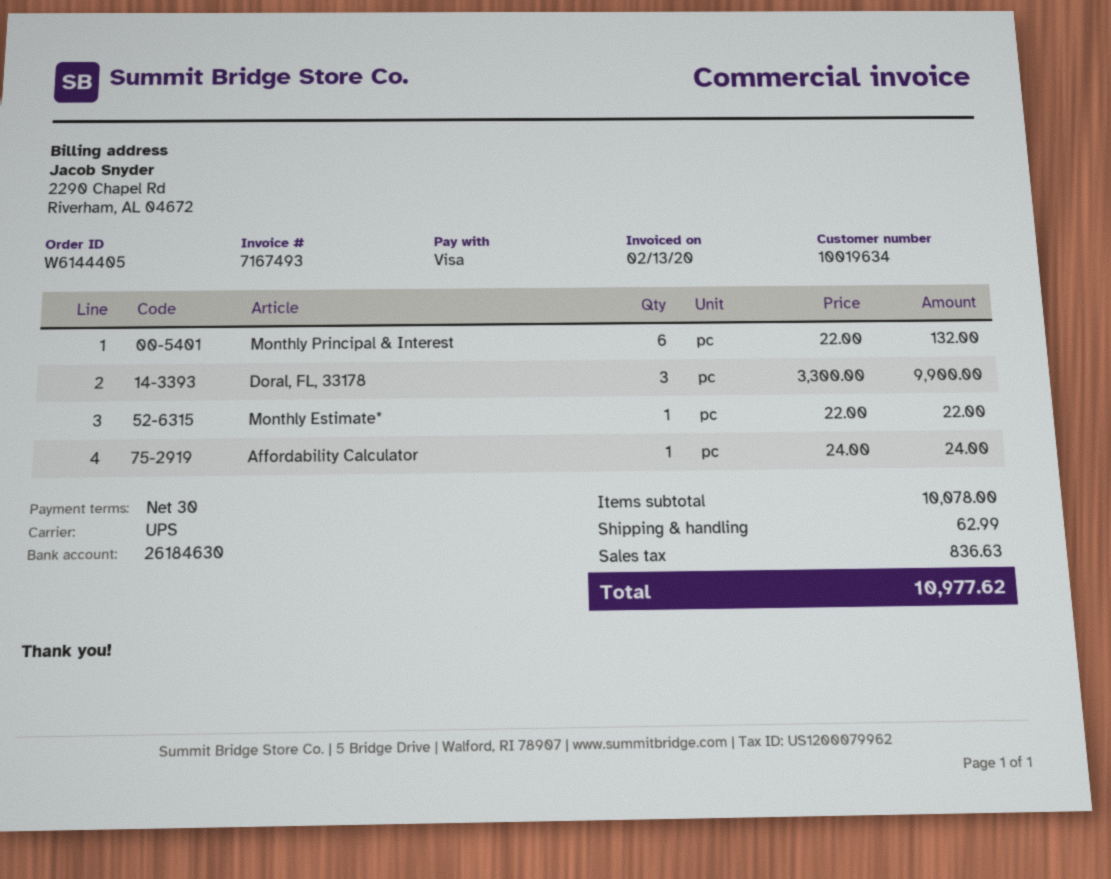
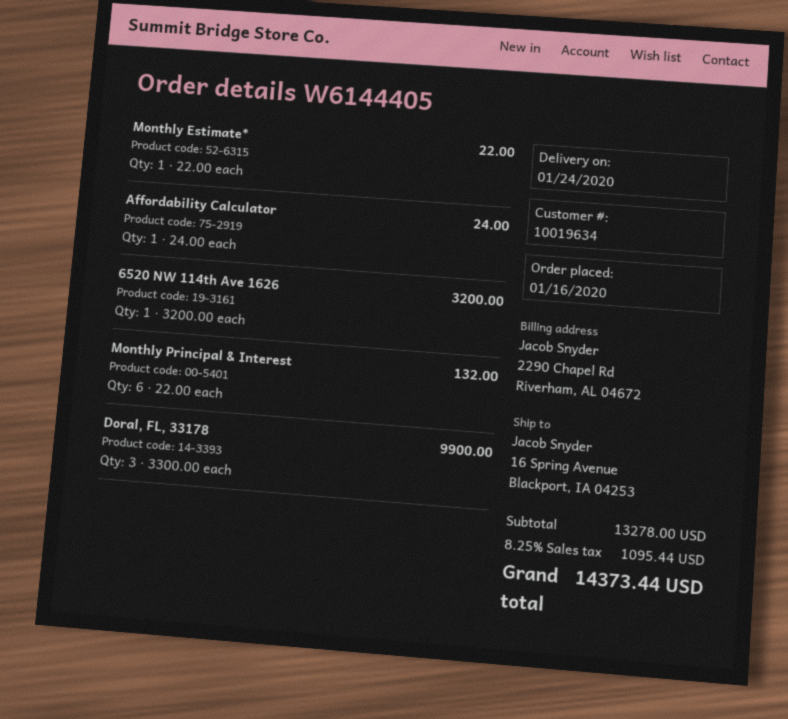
6520 NW 114th Ave 1626: none -> 1 x 3200.00 = 3200.00
subtotal: 10078.00 -> 13278.00
shipping: 62.99 -> none
tax: 836.63 -> 1095.44
total: 10977.62 -> 14373.44

